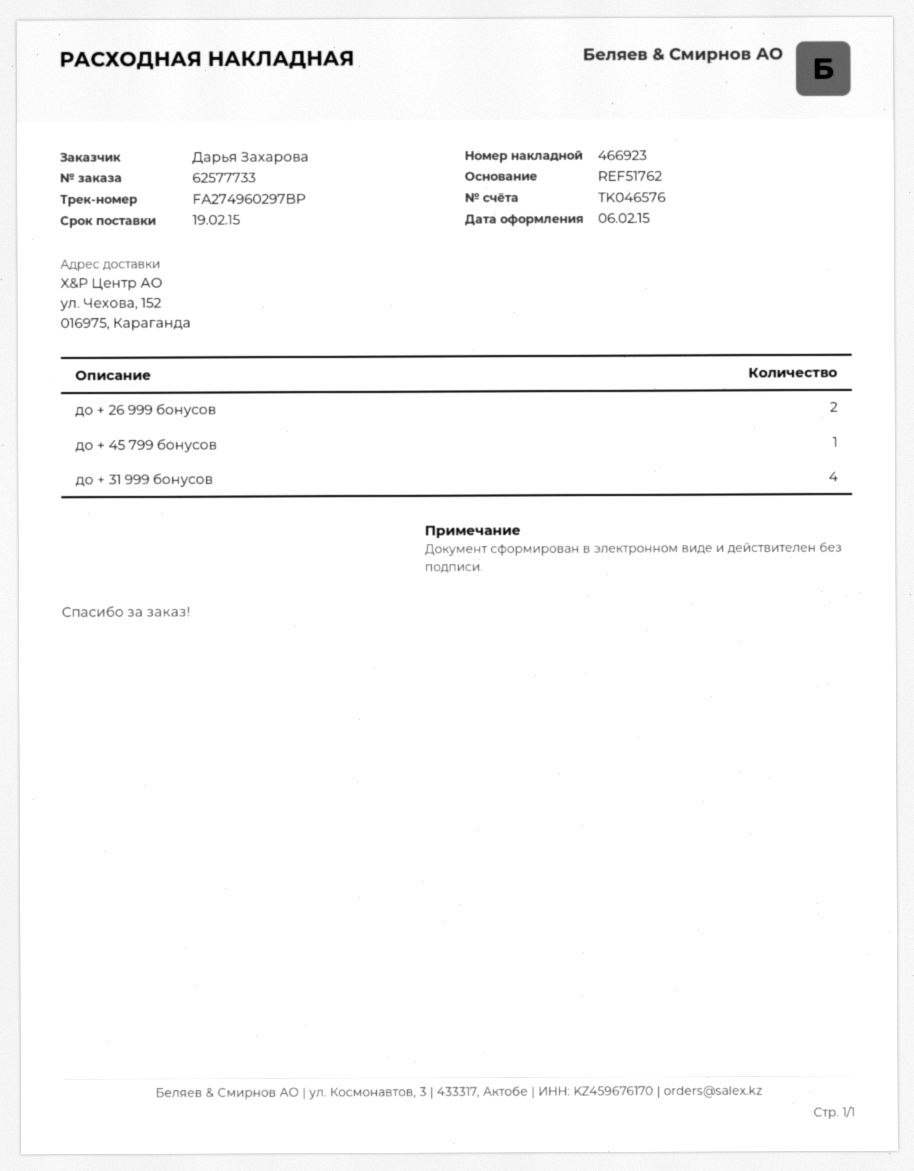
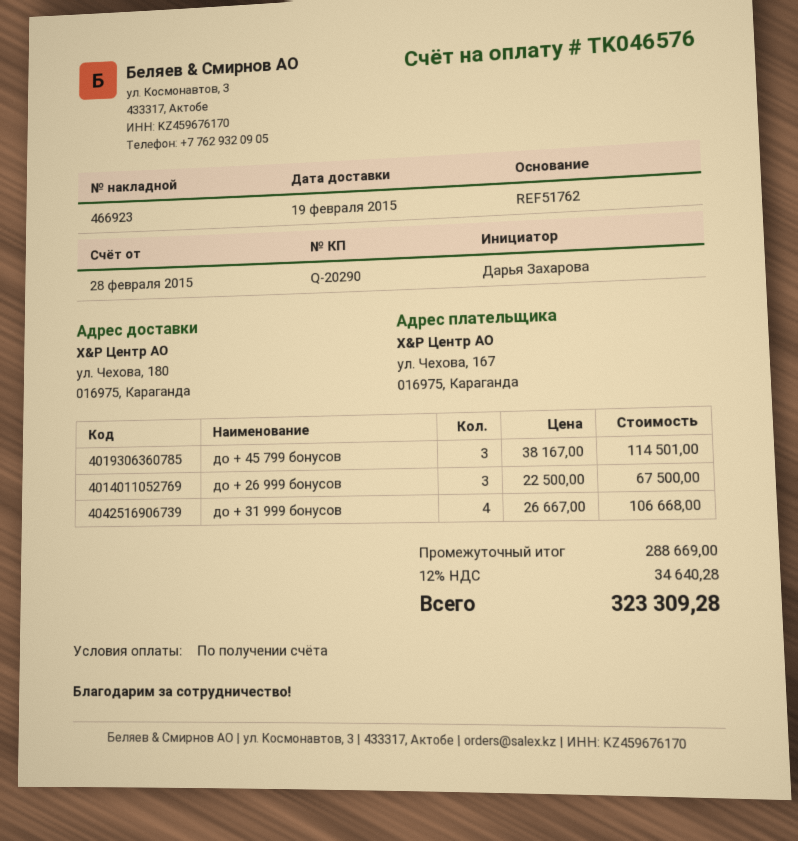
ship to: ул. Чехова, 152, 016975, Караганда -> ул. Чехова, 180, 016975, Караганда
до + 26 999 бонусов: 2 -> 3
до + 45 799 бонусов: 1 -> 3

